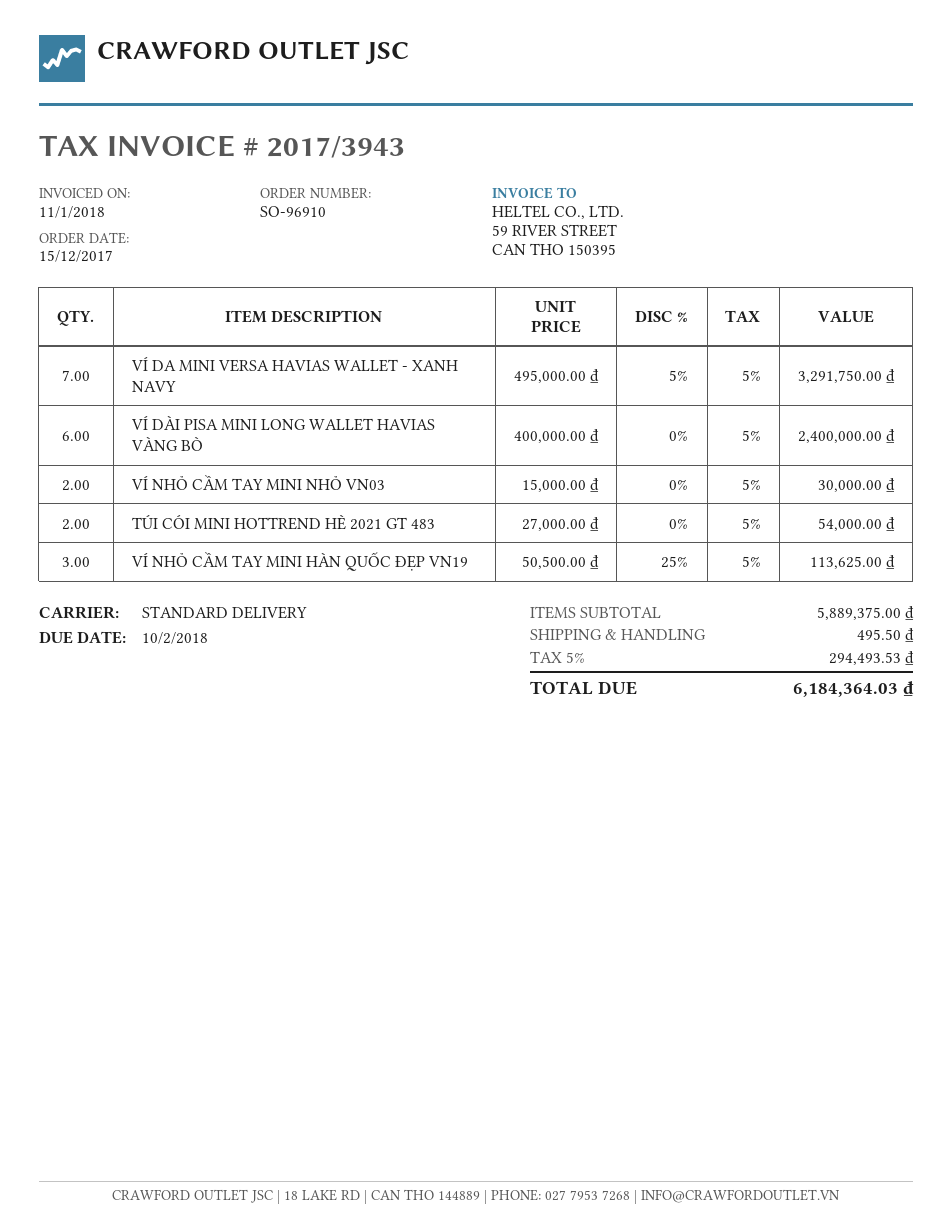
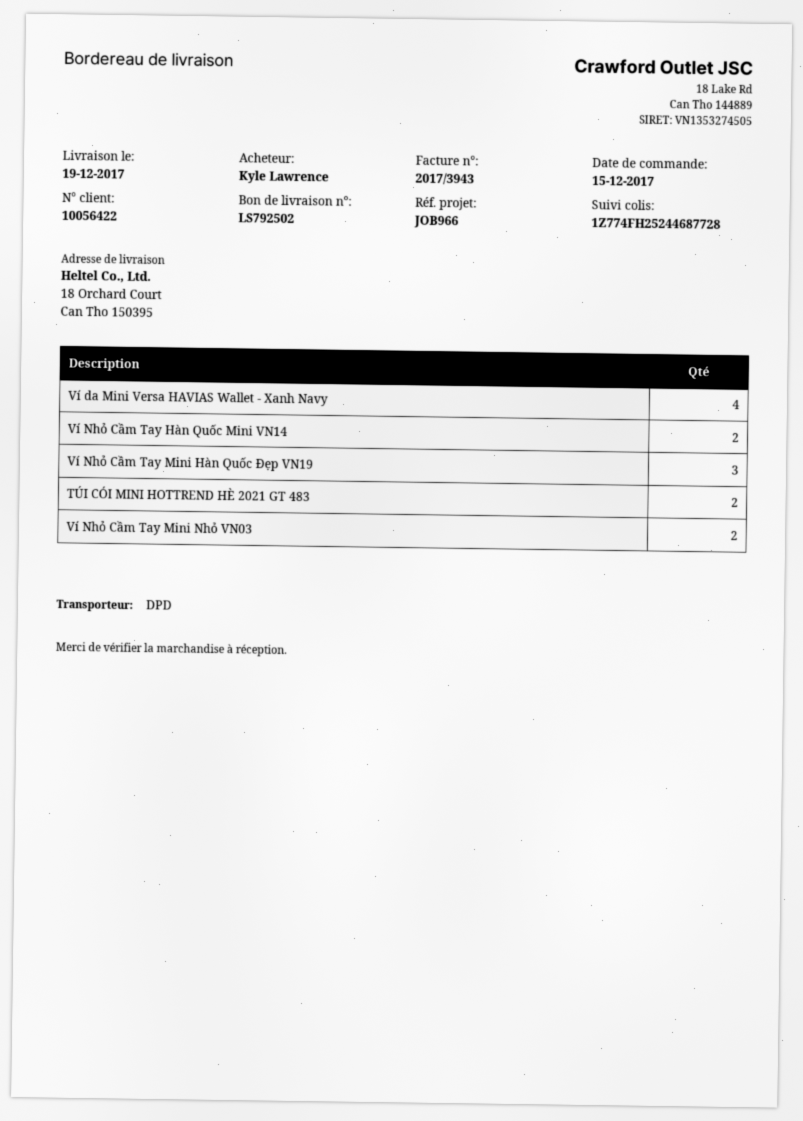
shipping method: standard -> DPD
VÍ DA MINI VERSA HAVIAS WALLET - XANH NAVY: 7 -> 4
VÍ DÀI PISA MINI LONG WALLET HAVIAS VÀNG BÒ: 6 -> none
Ví Nhỏ Cầm Tay Hàn Quốc Mini VN14: none -> 2

